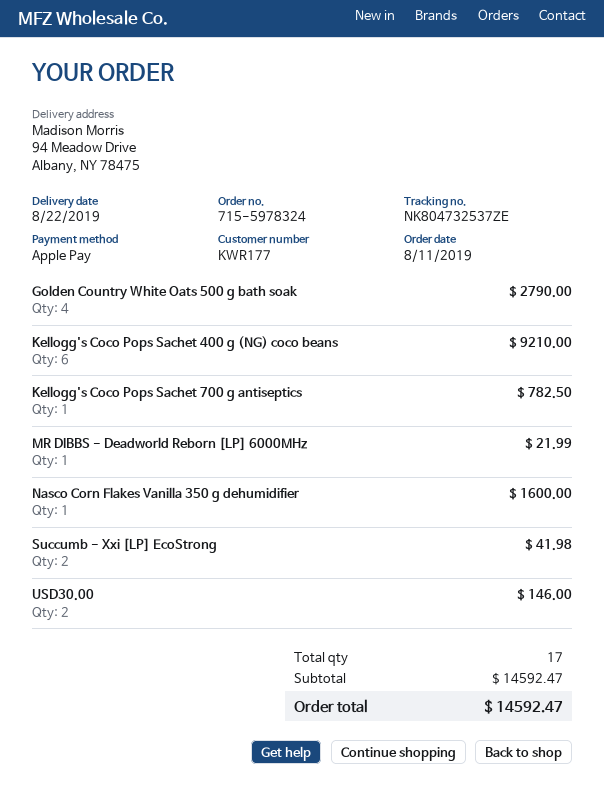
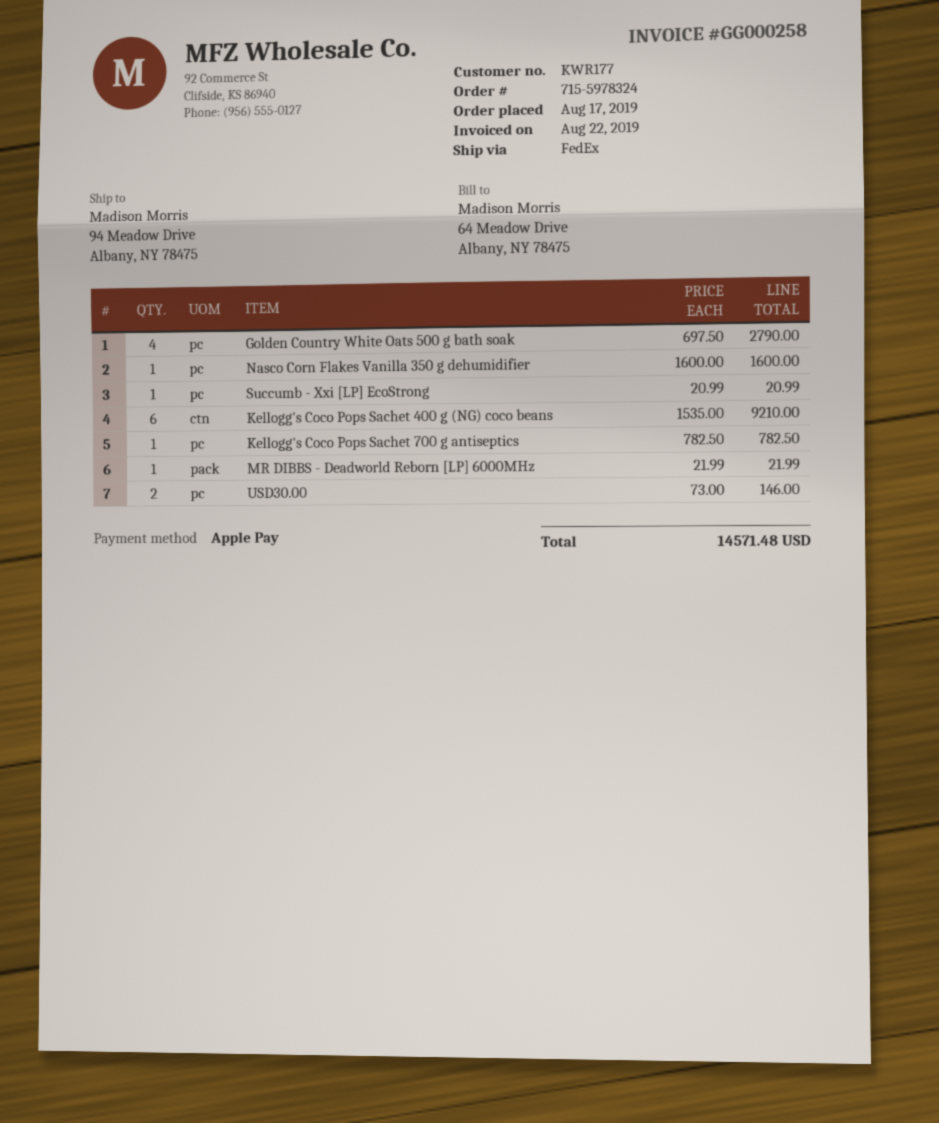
order date: 2019-08-11 -> 2019-08-17
Succumb - Xxi [LP] EcoStrong: 2 for 41.98 -> 1 for 20.99
total: 14592.47 -> 14571.48

